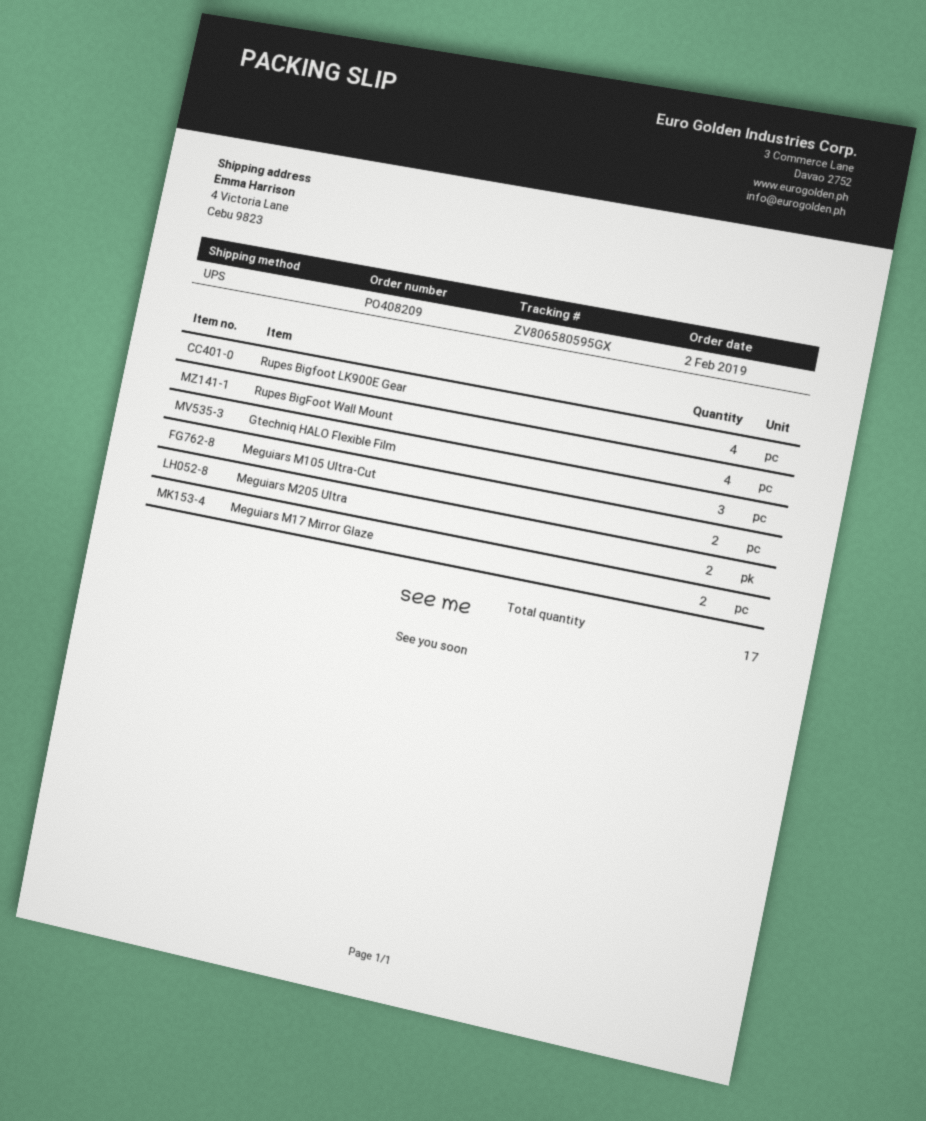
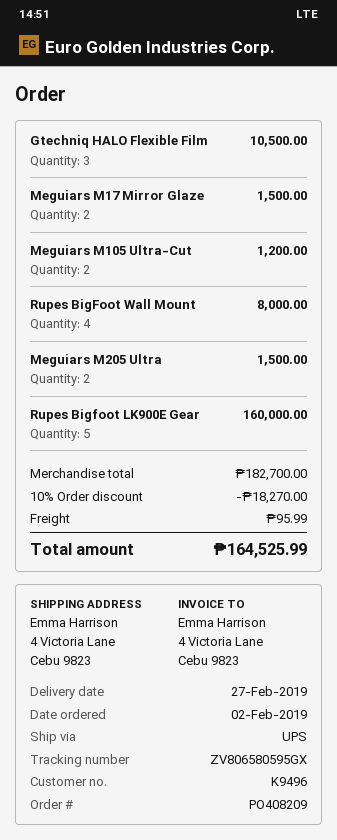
Rupes Bigfoot LK900E Gear: 4 -> 5

